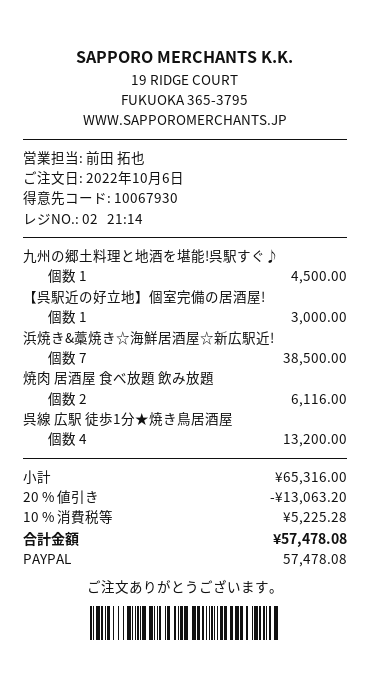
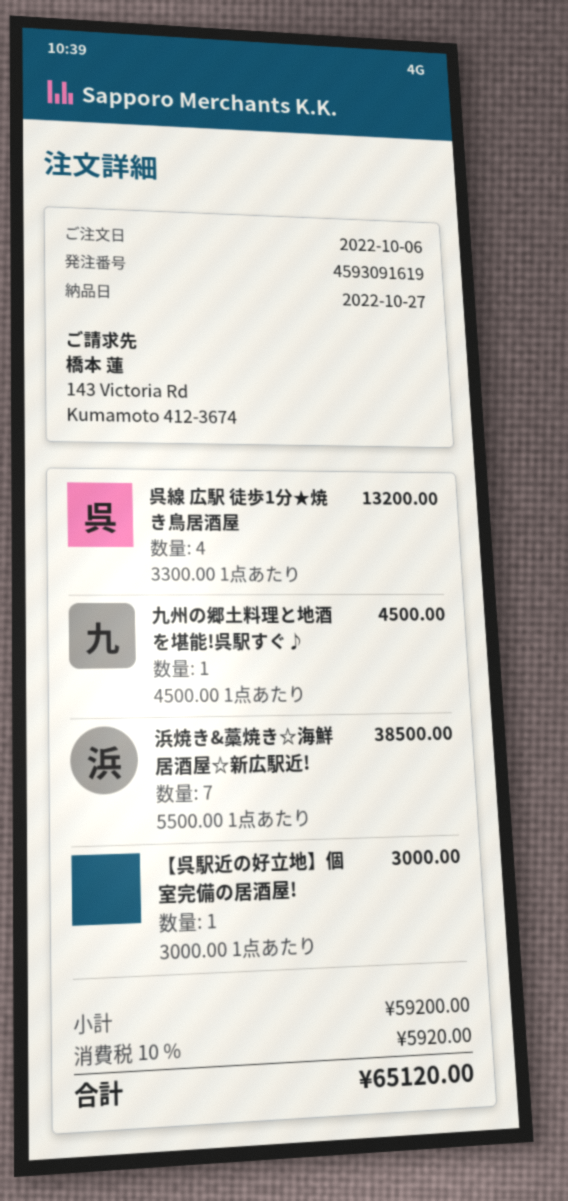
焼肉 居酒屋 食べ放題 飲み放題: 2 for 6116.00 -> none
subtotal: 65316.00 -> 59200.00
discount: 20% = 13063.20 -> none
tax: 10% = 5225.28 -> 10% = 5920.00
total: 57478.08 -> 65120.00

